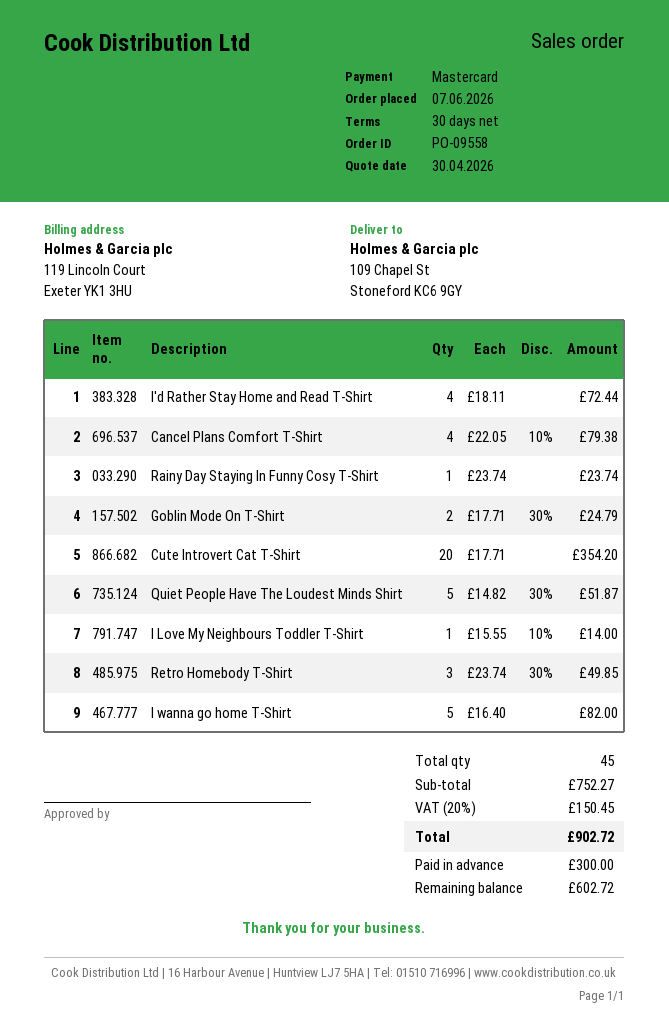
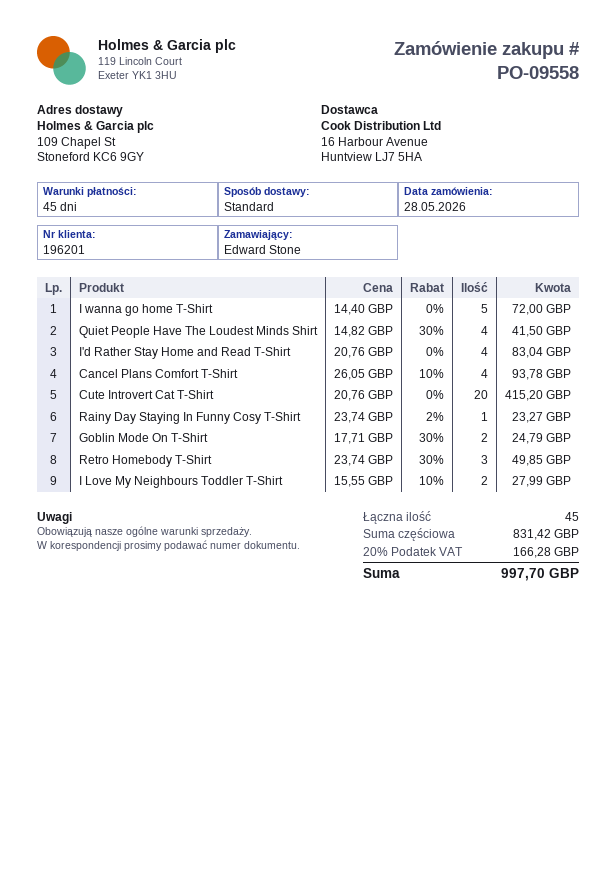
order date: 2026-06-07 -> 2026-05-28
payment terms: 30 days -> 45 days
I'd Rather Stay Home and Read T-Shirt: 4 x 18.11 = 72.44 -> 4 x 20.76 = 83.04
Cancel Plans Comfort T-Shirt: 4 x 22.05 - 10% = 79.38 -> 4 x 26.05 - 10% = 93.78
Rainy Day Staying In Funny Cosy T-Shirt: 1 x 23.74 = 23.74 -> 1 x 23.74 - 2% = 23.27
Cute Introvert Cat T-Shirt: 20 x 17.71 = 354.20 -> 20 x 20.76 = 415.20
Quiet People Have The Loudest Minds Shirt: 5 x 14.82 - 30% = 51.87 -> 4 x 14.82 - 30% = 41.50
I Love My Neighbours Toddler T-Shirt: 1 x 15.55 - 10% = 14.00 -> 2 x 15.55 - 10% = 27.99
I wanna go home T-Shirt: 5 x 16.40 = 82.00 -> 5 x 14.40 = 72.00
subtotal: 752.27 -> 831.42
tax: 20% = 150.45 -> 20% = 166.28
total: 902.72 -> 997.70

